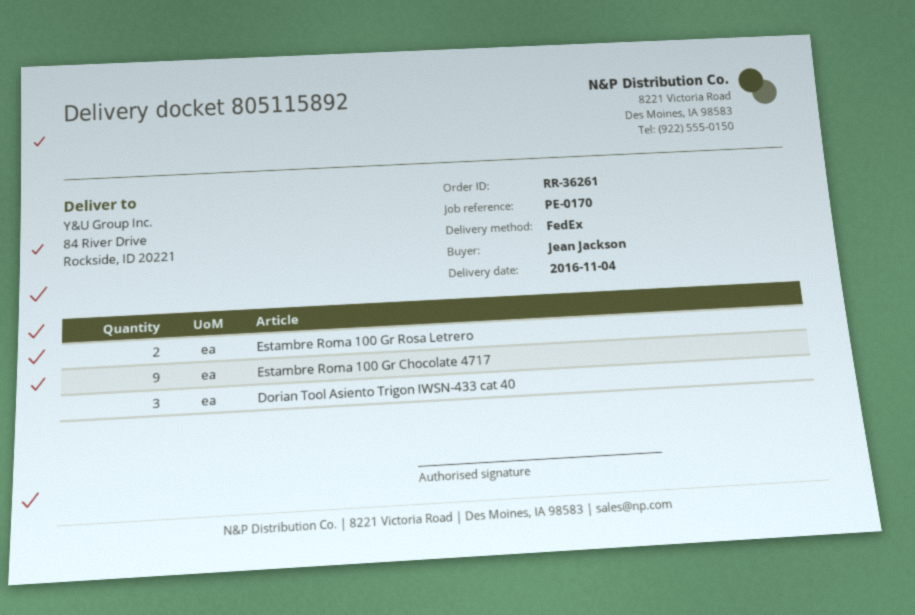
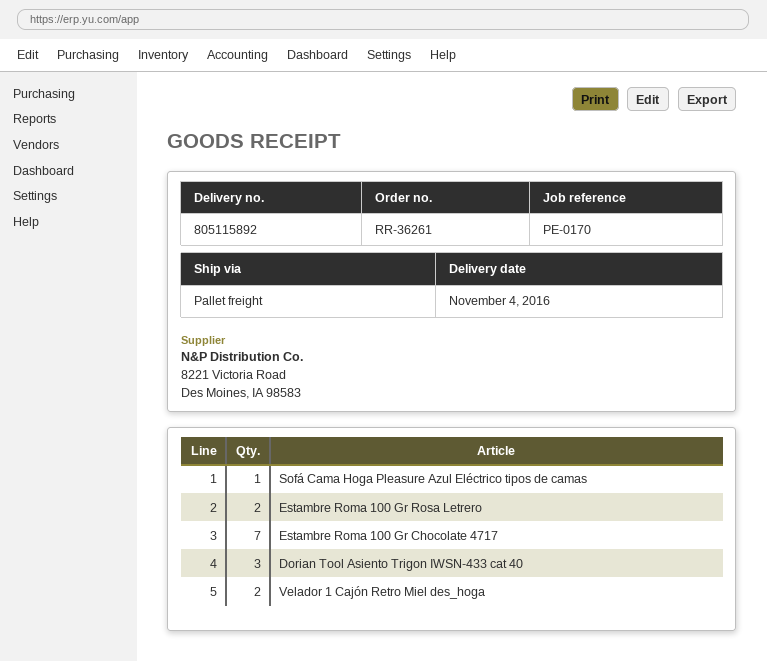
shipping method: FedEx -> pallet freight
Estambre Roma 100 Gr Chocolate 4717: 9 -> 7
Sofá Cama Hoga Pleasure Azul Eléctrico tipos de camas: none -> 1
Velador 1 Cajón Retro Miel des_hoga: none -> 2

